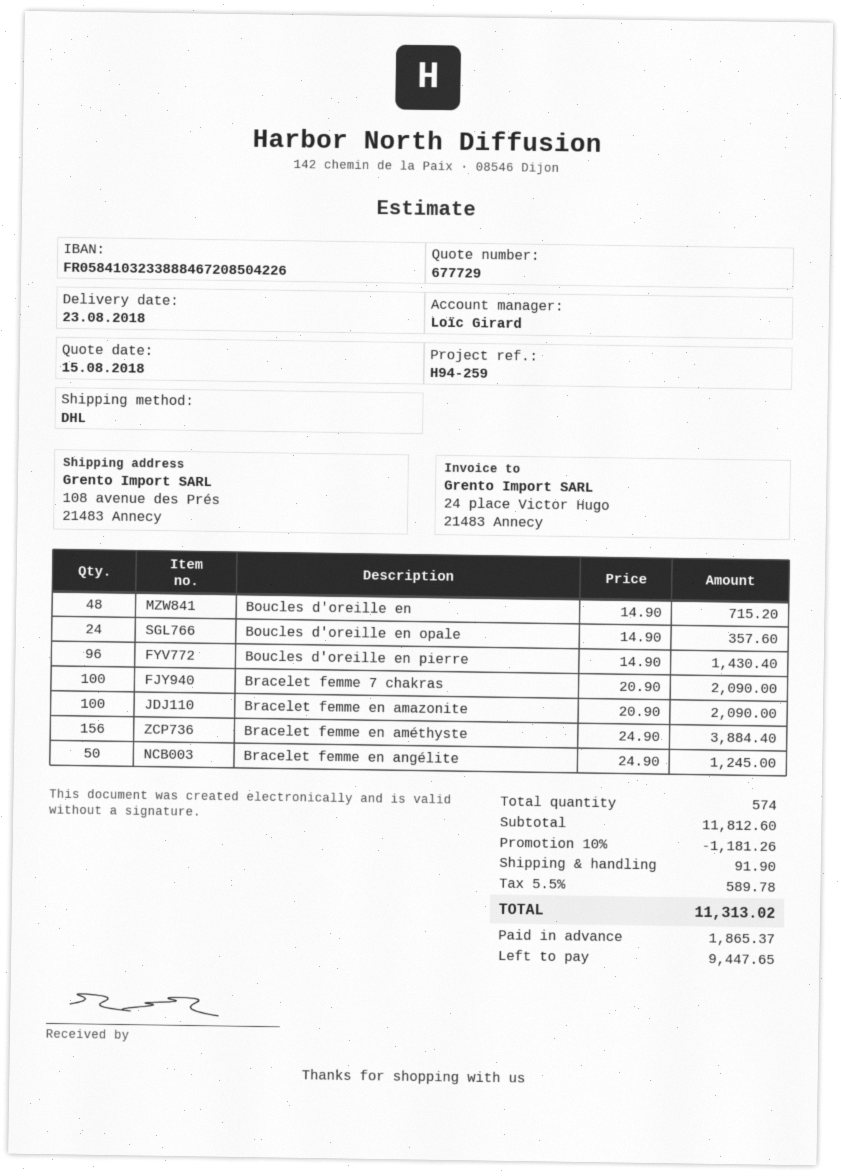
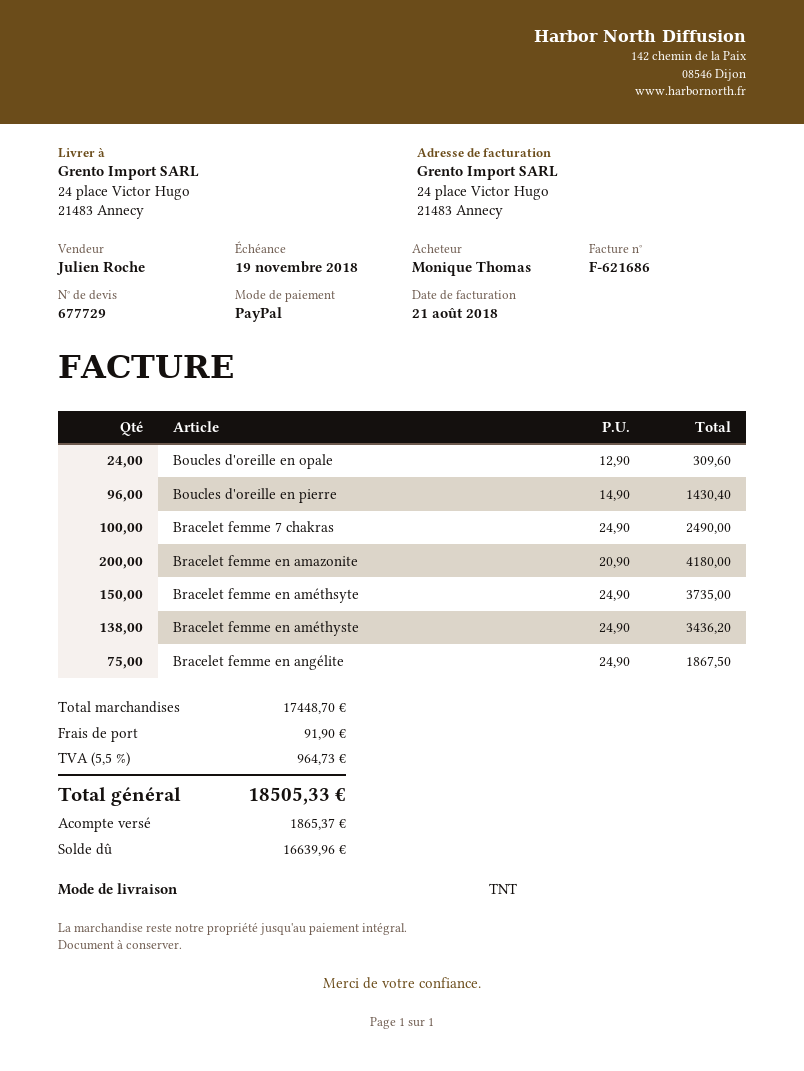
sales rep: Loïc Girard -> Julien Roche
shipping method: DHL -> TNT
ship to: 108 avenue des Prés, 21483 Annecy -> 24 place Victor Hugo, 21483 Annecy
Boucles d'oreille en: 48 x 14.90 = 715.20 -> none
Boucles d'oreille en opale: 24 x 14.90 = 357.60 -> 24 x 12.90 = 309.60
Bracelet femme 7 chakras: 100 x 20.90 = 2090.00 -> 100 x 24.90 = 2490.00
Bracelet femme en amazonite: 100 x 20.90 = 2090.00 -> 200 x 20.90 = 4180.00
Bracelet femme en améthyste: 156 x 24.90 = 3884.40 -> 138 x 24.90 = 3436.20
Bracelet femme en angélite: 50 x 24.90 = 1245.00 -> 75 x 24.90 = 1867.50
Bracelet femme en améthsyte: none -> 150 x 24.90 = 3735.00
subtotal: 11812.60 -> 17448.70
discount: 10% = 1181.26 -> none
tax: 5.5% = 589.78 -> 5.5% = 964.73
total: 11313.02 -> 18505.33
balance: 9447.65 -> 16639.96

